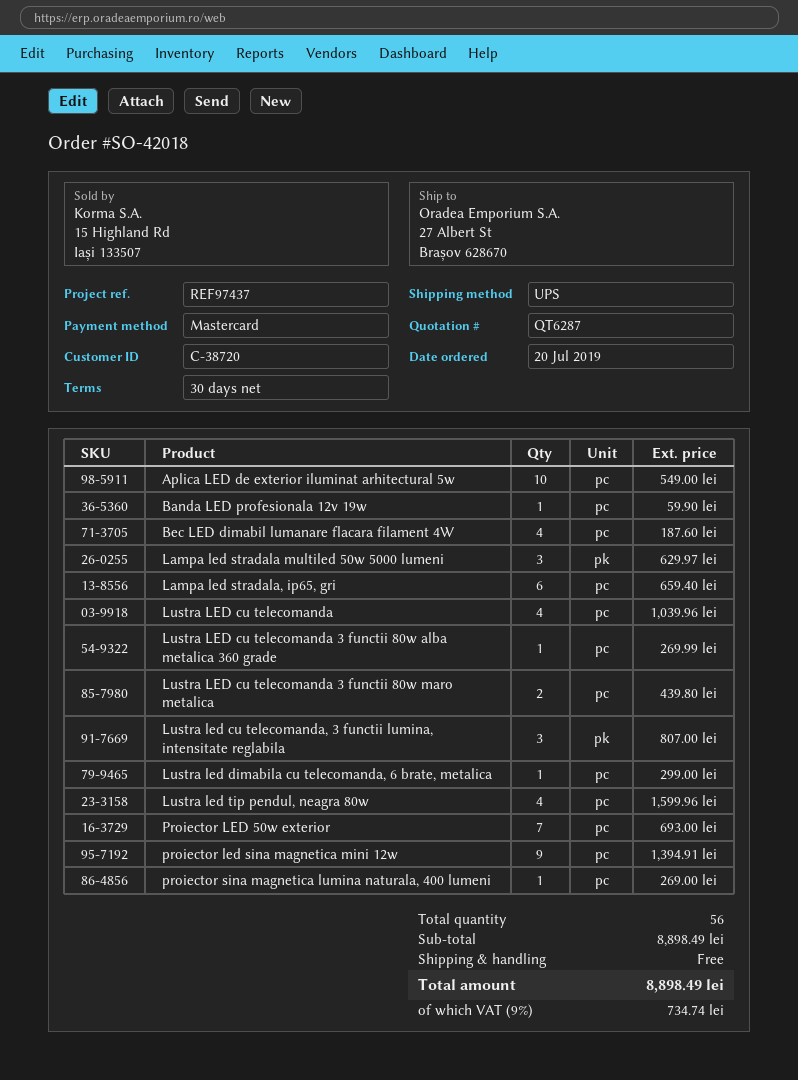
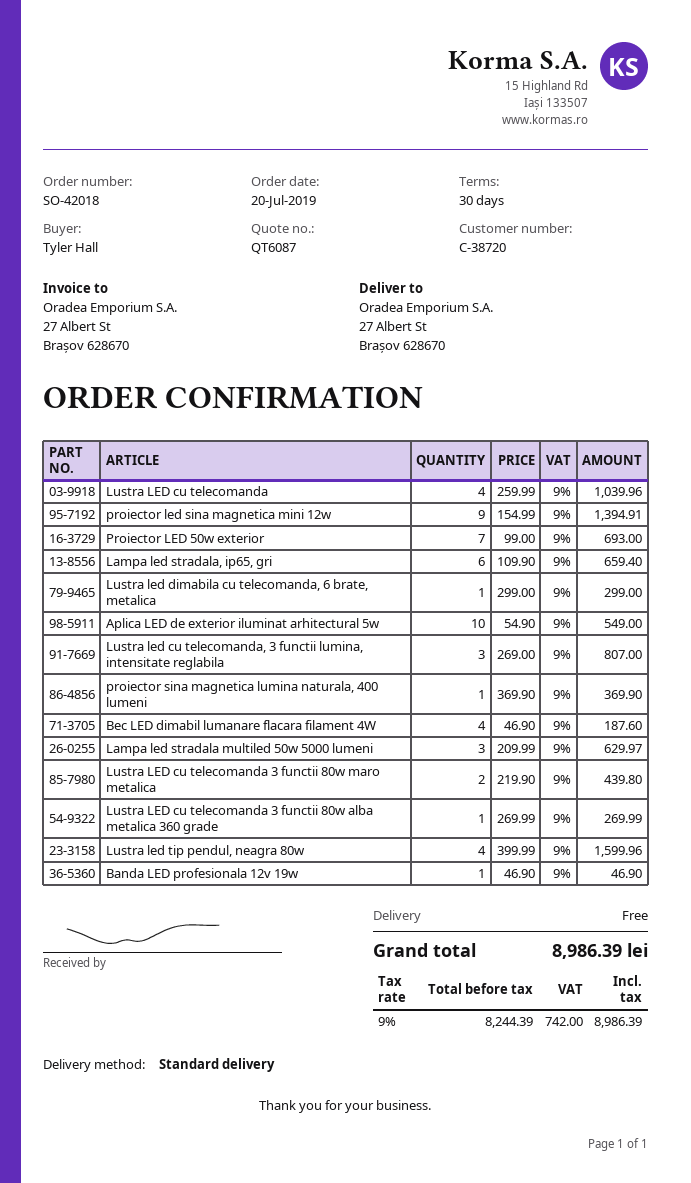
quote number: QT6287 -> QT6087
shipping method: UPS -> standard
Banda LED profesionala 12v 19w: 1 for 59.90 -> 1 for 46.90
proiector sina magnetica lumina naturala, 400 lumeni: 1 for 269.00 -> 1 for 369.90
tax: 9% = 734.74 -> 9% = 742.00
total: 8898.49 -> 8986.39

